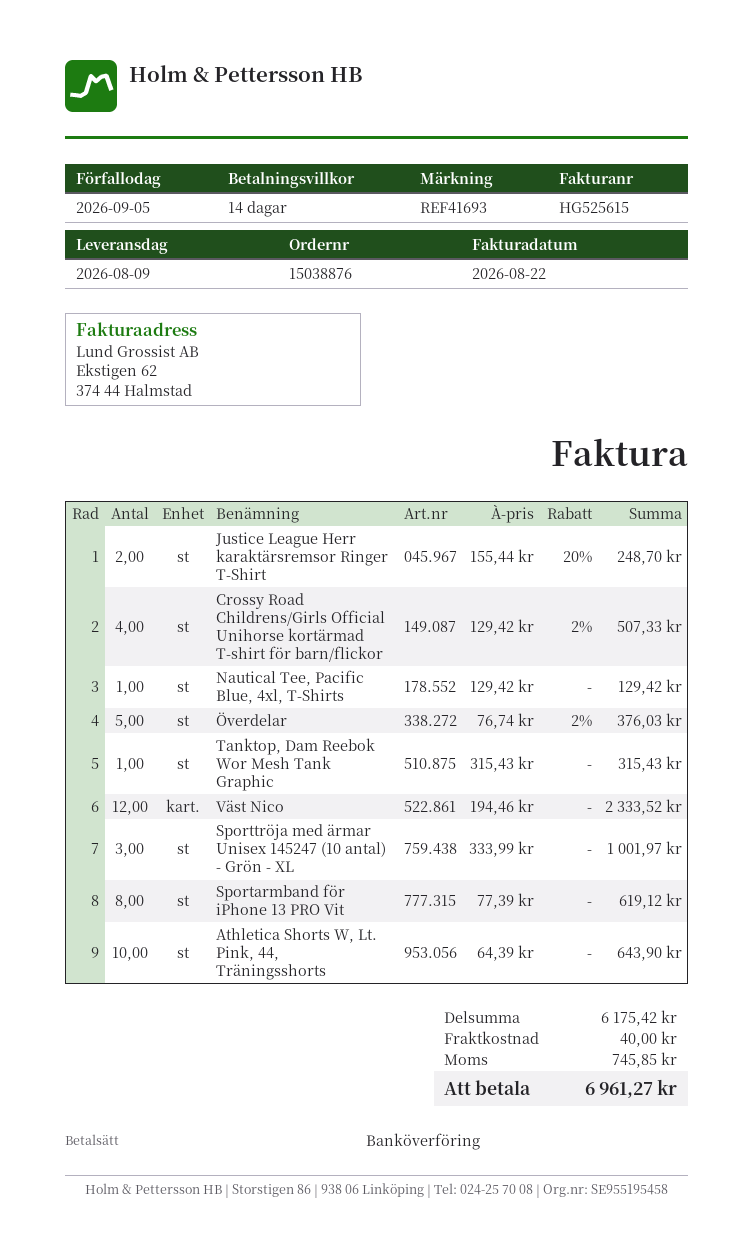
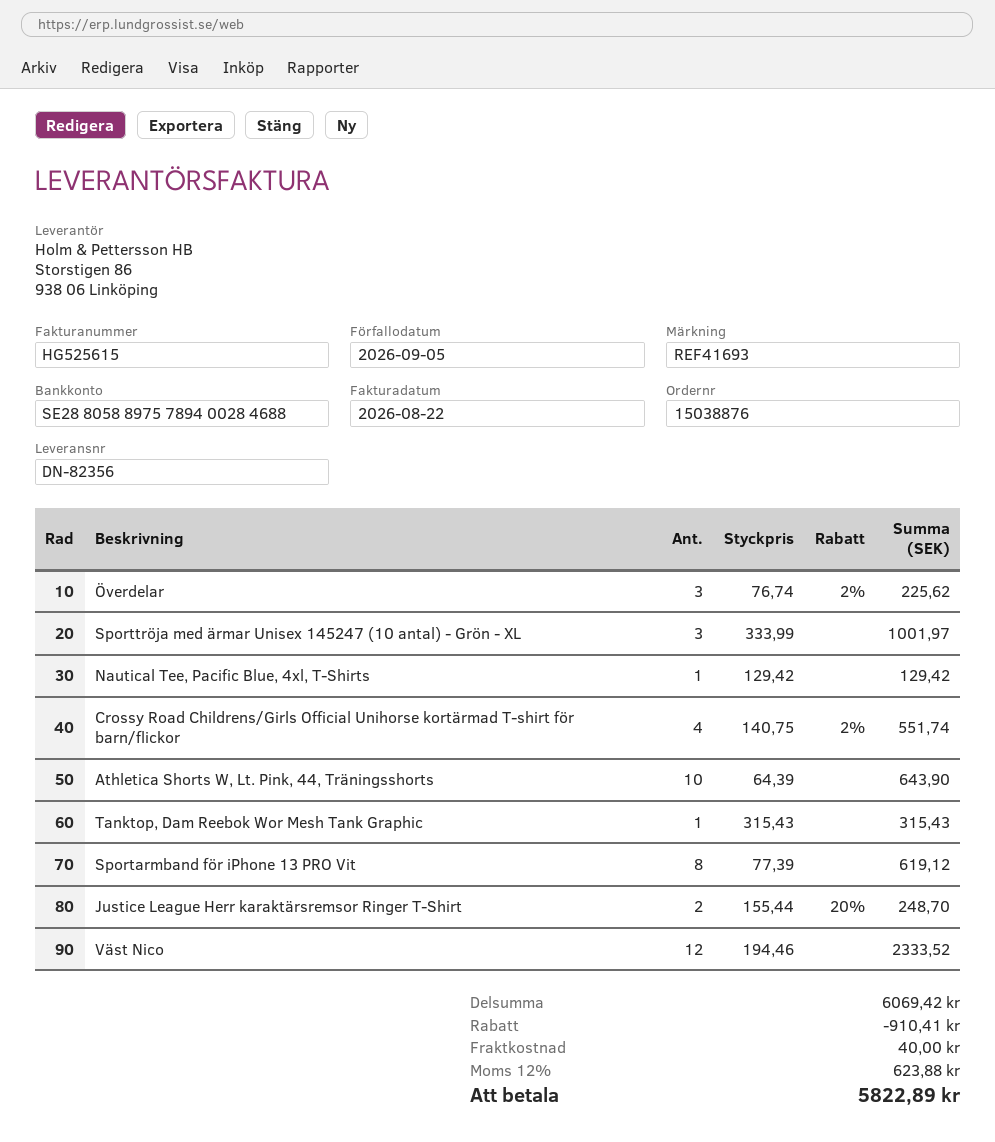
Crossy Road Childrens/Girls Official Unihorse kortärmad T-shirt för barn/flickor: 4 x 129.42 - 2% = 507.33 -> 4 x 140.75 - 2% = 551.74
Överdelar: 5 x 76.74 - 2% = 376.03 -> 3 x 76.74 - 2% = 225.62
subtotal: 6175.42 -> 6069.42
discount: none -> 910.41
tax: 745.85 -> 623.88
total: 6961.27 -> 5822.89

